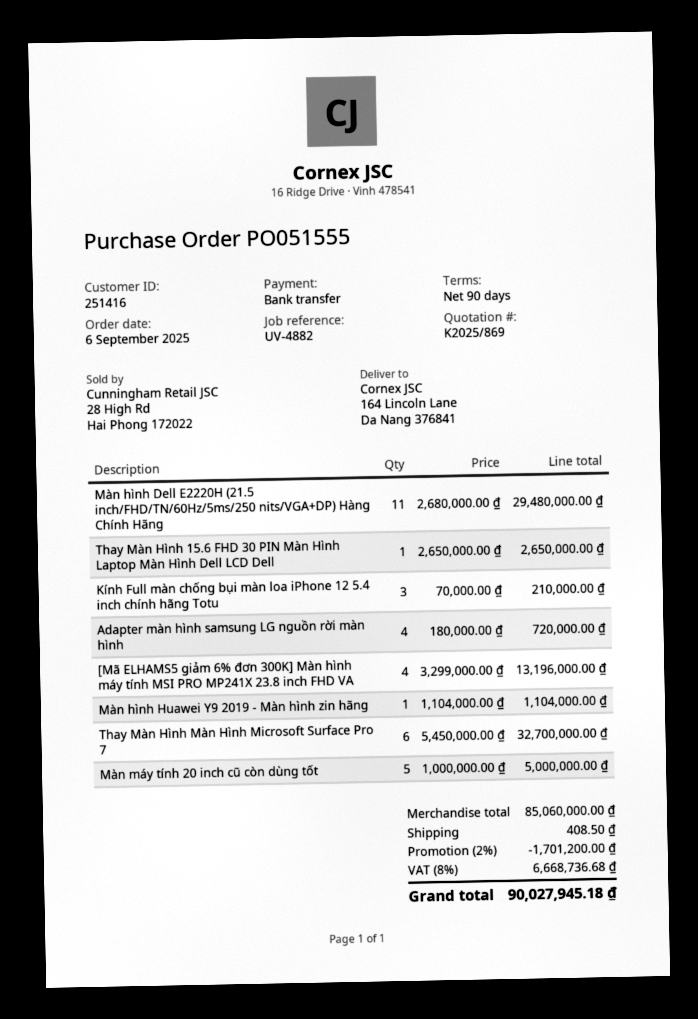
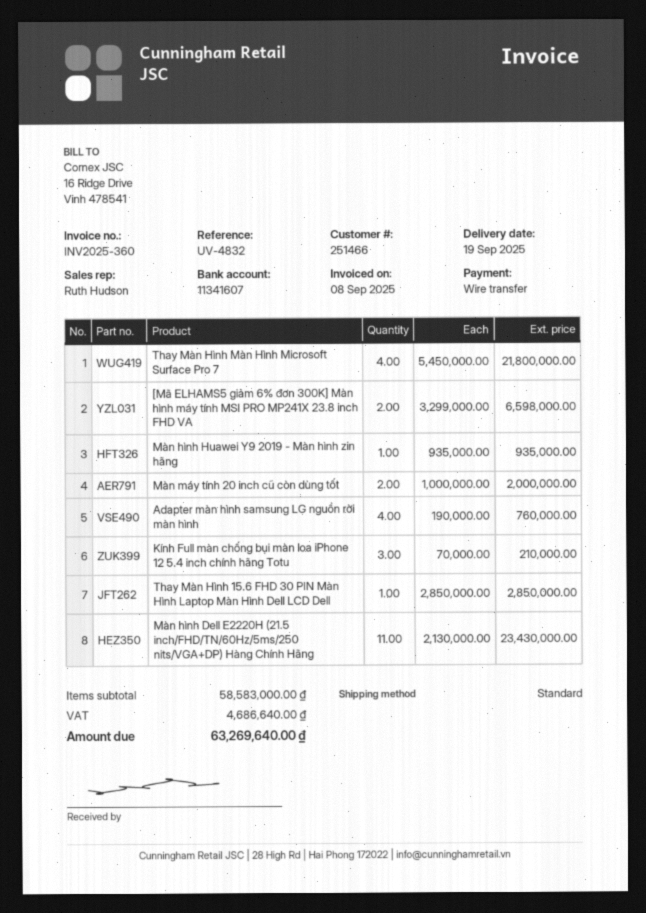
customer number: 251416 -> 251466
reference: UV-4882 -> UV-4832
Màn hình Dell E2220H (21.5 inch/FHD/TN/60Hz/5ms/250 nits/VGA+DP) Hàng Chính Hãng: 11 x 2680000.00 = 29480000.00 -> 11 x 2130000.00 = 23430000.00
Thay Màn Hình 15.6 FHD 30 PIN Màn Hình Laptop Màn Hình Dell LCD Dell: 1 x 2650000.00 = 2650000.00 -> 1 x 2850000.00 = 2850000.00
Adapter màn hình samsung LG nguồn rời màn hình: 4 x 180000.00 = 720000.00 -> 4 x 190000.00 = 760000.00
[Mã ELHAMS5 giảm 6% đơn 300K] Màn hình máy tính MSI PRO MP241X 23.8 inch FHD VA: 4 x 3299000.00 = 13196000.00 -> 2 x 3299000.00 = 6598000.00
Màn hình Huawei Y9 2019 - Màn hình zin hãng: 1 x 1104000.00 = 1104000.00 -> 1 x 935000.00 = 935000.00
Thay Màn Hình Màn Hình Microsoft Surface Pro 7: 6 x 5450000.00 = 32700000.00 -> 4 x 5450000.00 = 21800000.00
Màn máy tính 20 inch cũ còn dùng tốt: 5 x 1000000.00 = 5000000.00 -> 2 x 1000000.00 = 2000000.00
subtotal: 85060000.00 -> 58583000.00
discount: 2% = 1701200.00 -> none
shipping: 408.50 -> none
tax: 6668736.68 -> 4686640.00
total: 90027945.18 -> 63269640.00

